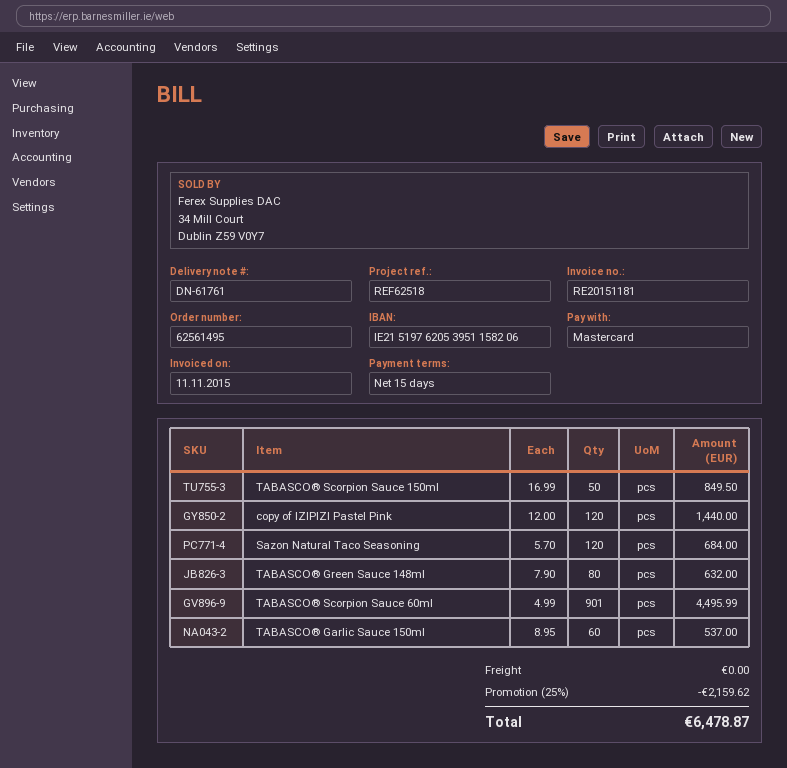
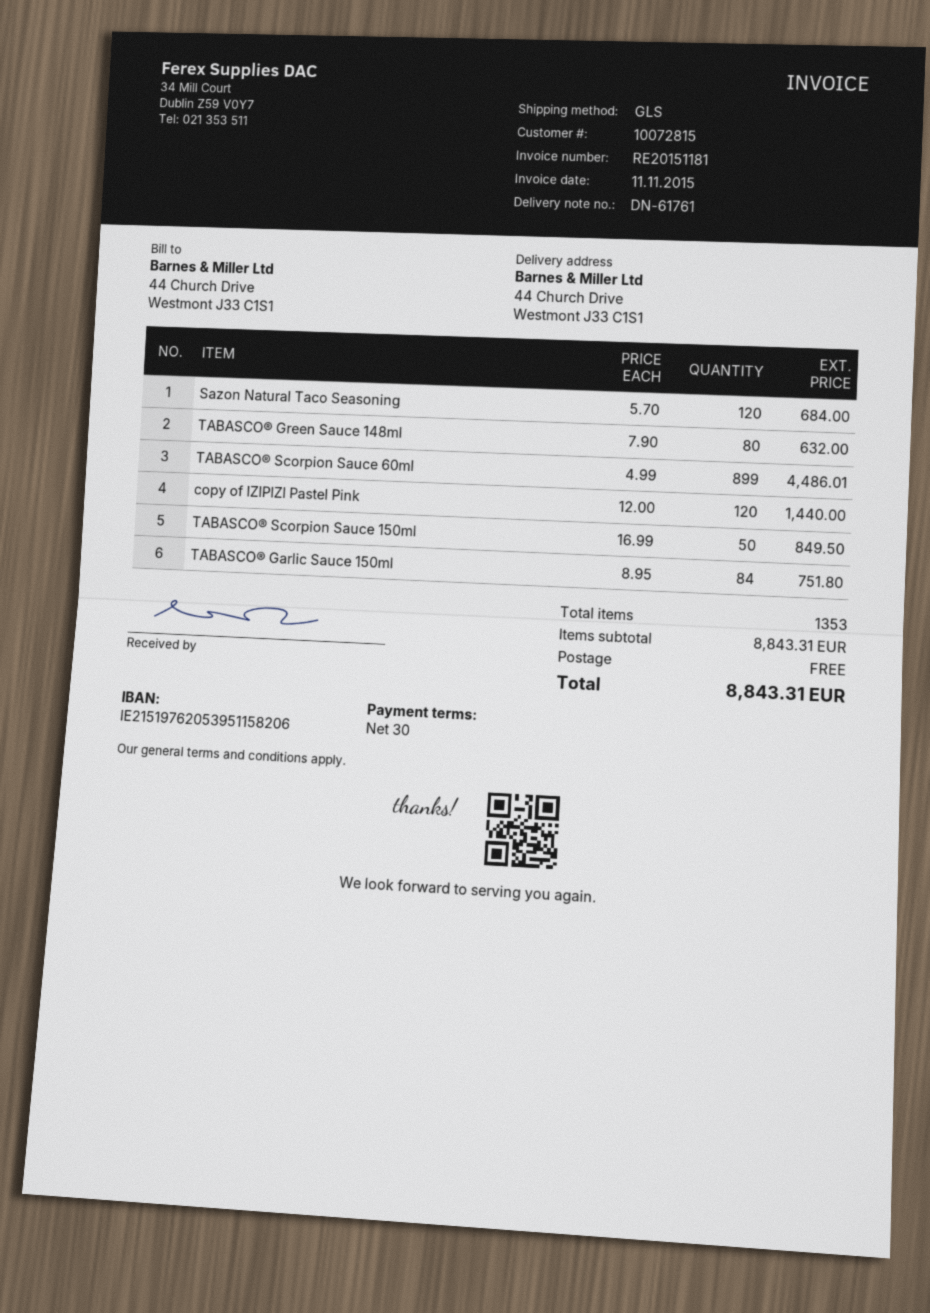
payment terms: 15 days -> 30 days
TABASCO® Scorpion Sauce 60ml: 901 x 4.99 = 4495.99 -> 899 x 4.99 = 4486.01
TABASCO® Garlic Sauce 150ml: 60 x 8.95 = 537.00 -> 84 x 8.95 = 751.80
discount: 25% = 2159.62 -> none
total: 6478.87 -> 8843.31

